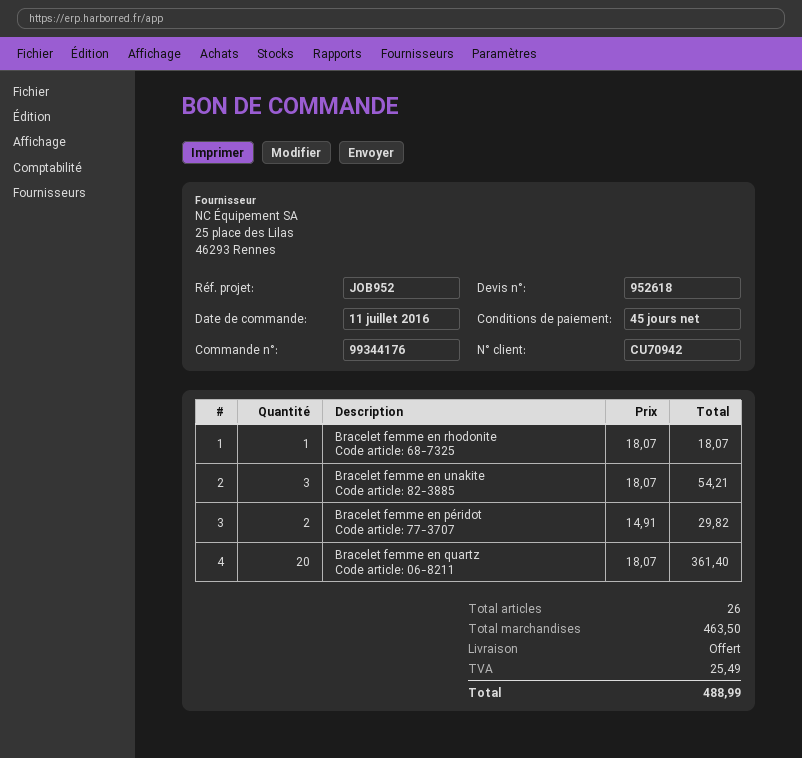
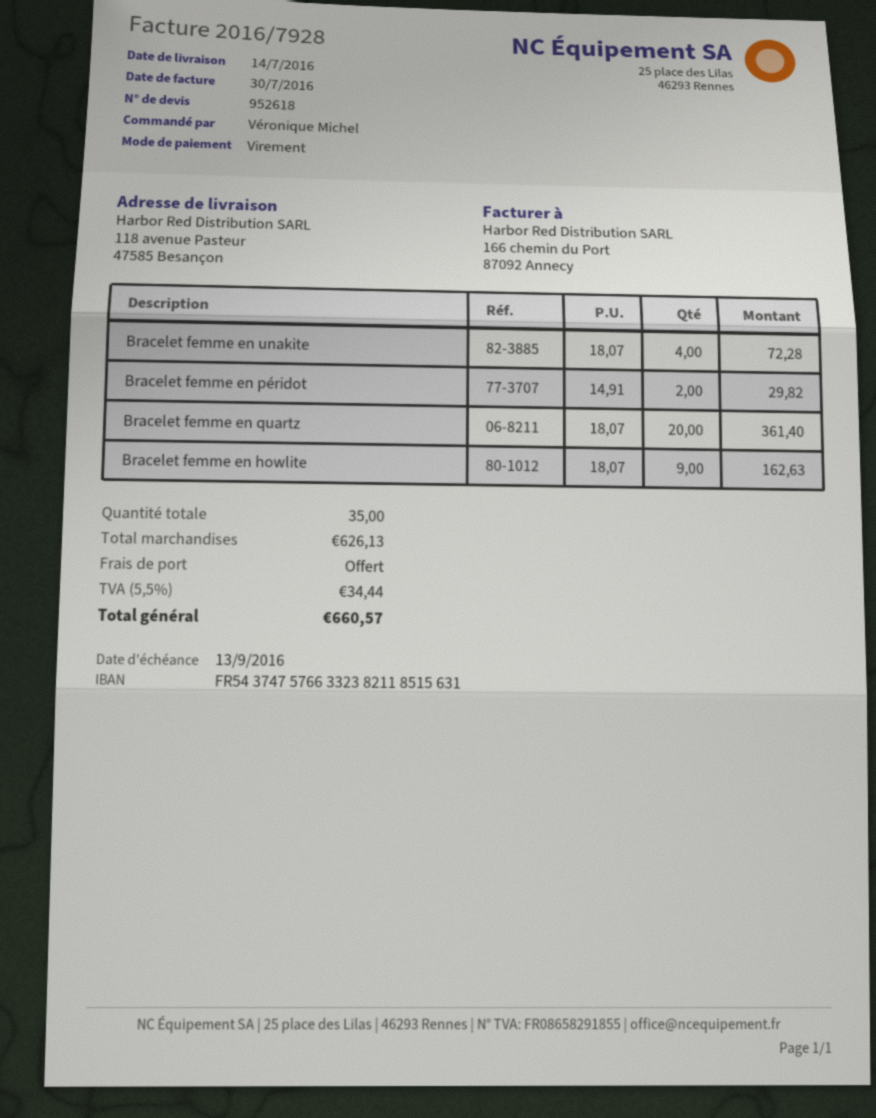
Bracelet femme en rhodonite: 1 x 18.07 = 18.07 -> none
Bracelet femme en unakite: 3 x 18.07 = 54.21 -> 4 x 18.07 = 72.28
Bracelet femme en howlite: none -> 9 x 18.07 = 162.63
total quantity: 26 -> 35
subtotal: 463.50 -> 626.13
tax: 25.49 -> 34.44
total: 488.99 -> 660.57

